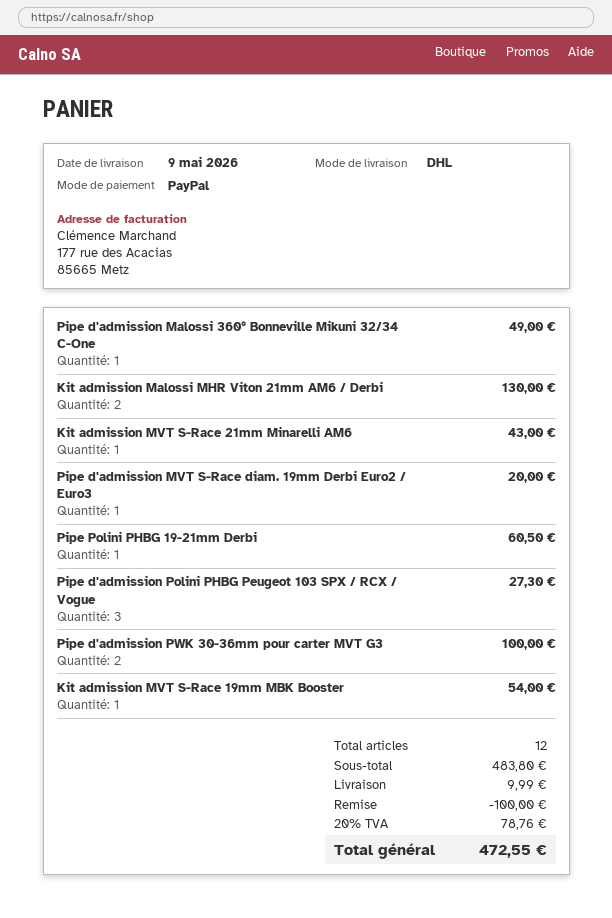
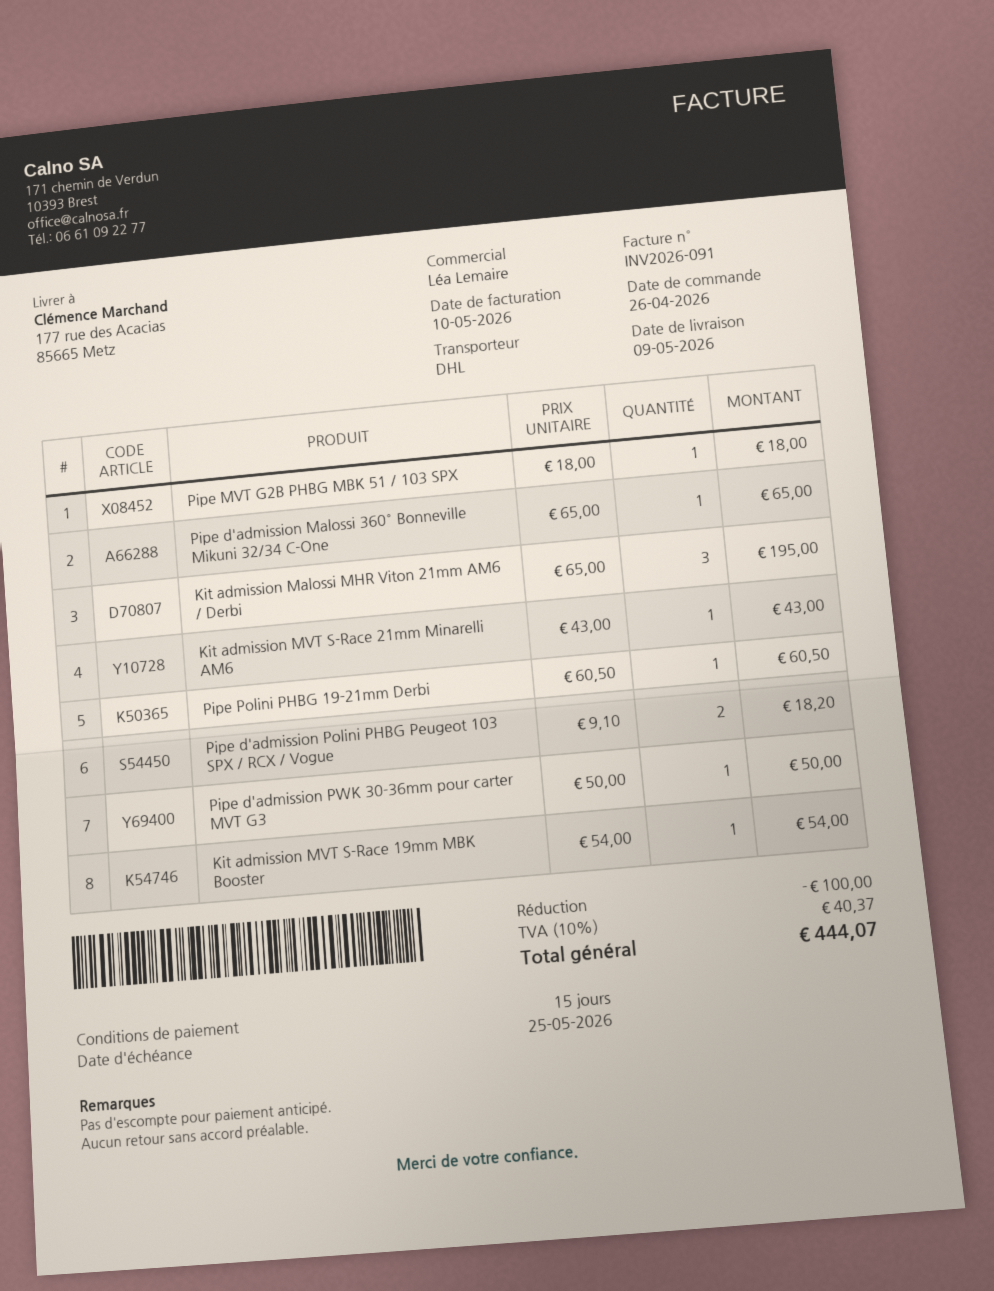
Pipe d'admission Malossi 360° Bonneville Mikuni 32/34 C-One: 1 for 49.00 -> 1 for 65.00
Kit admission Malossi MHR Viton 21mm AM6 / Derbi: 2 for 130.00 -> 3 for 195.00
Pipe d'admission MVT S-Race diam. 19mm Derbi Euro2 / Euro3: 1 for 20.00 -> none
Pipe d'admission Polini PHBG Peugeot 103 SPX / RCX / Vogue: 3 for 27.30 -> 2 for 18.20
Pipe d'admission PWK 30-36mm pour carter MVT G3: 2 for 100.00 -> 1 for 50.00
Pipe MVT G2B PHBG MBK 51 / 103 SPX: none -> 1 for 18.00
shipping: 9.99 -> none
tax: 20% = 78.76 -> 10% = 40.37
total: 472.55 -> 444.07

